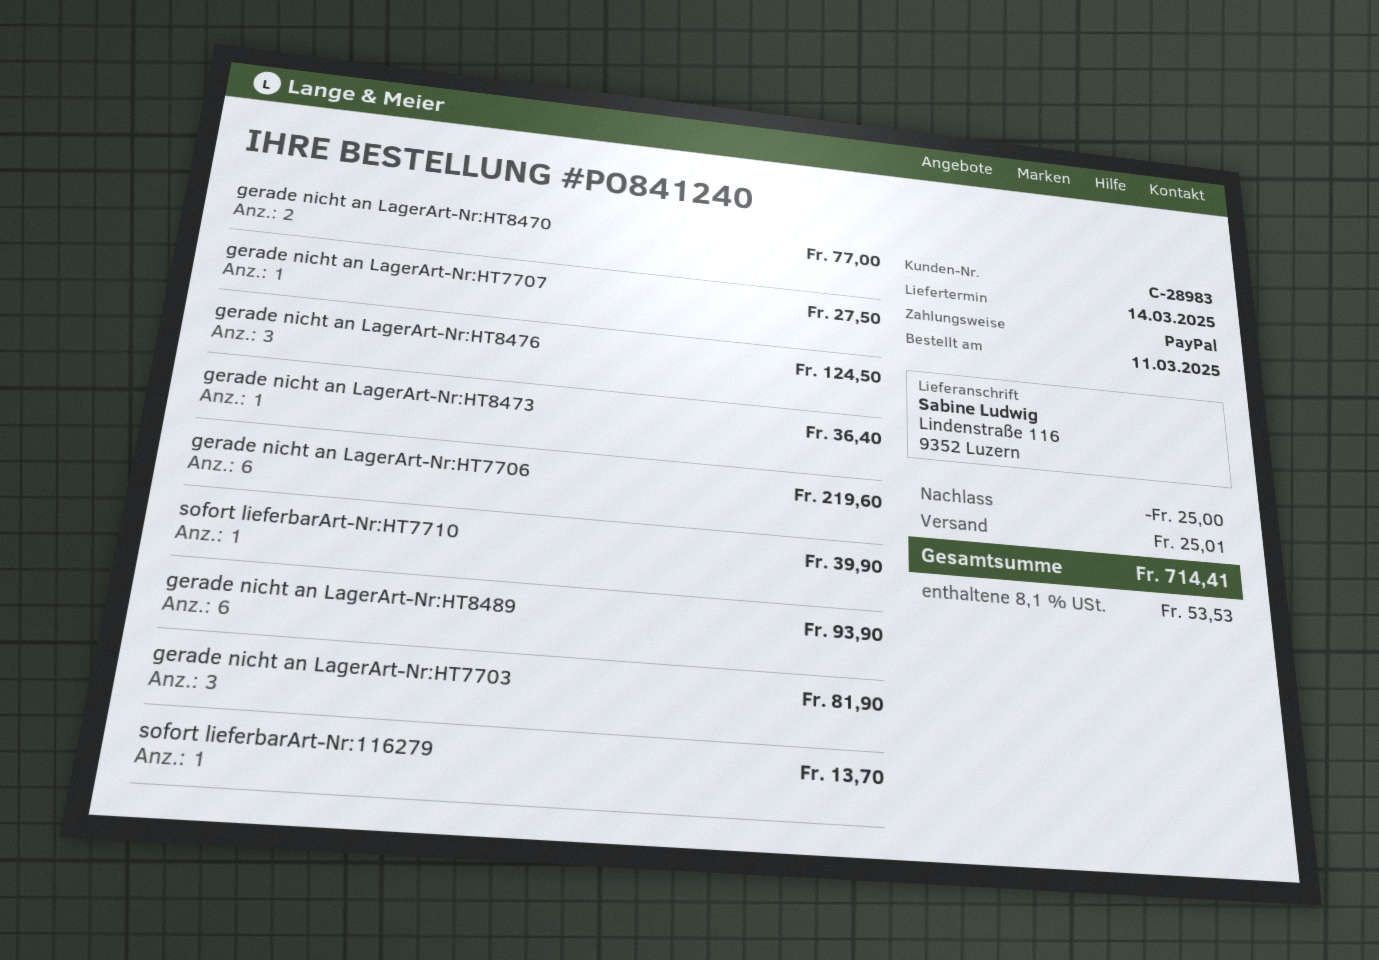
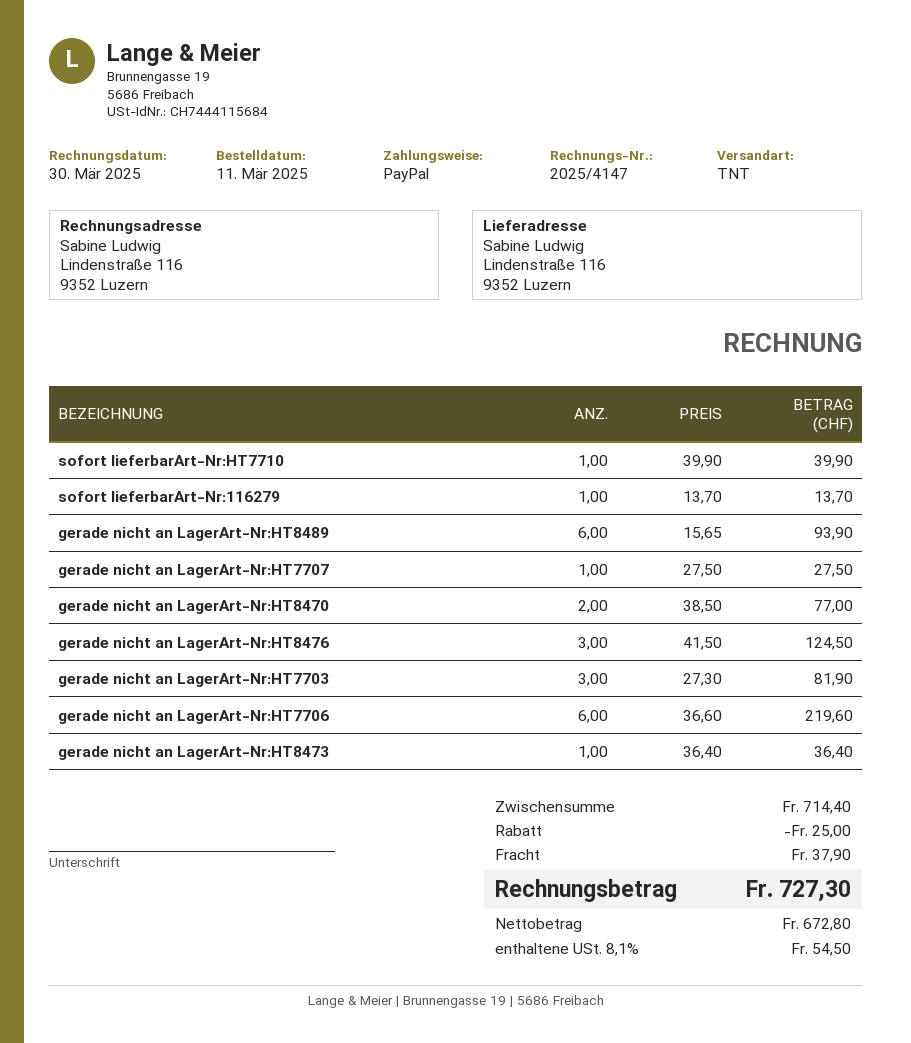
shipping: 25.01 -> 37.90
tax: 8.1% = 53.53 -> 8.1% = 54.50
total: 714.41 -> 727.30

